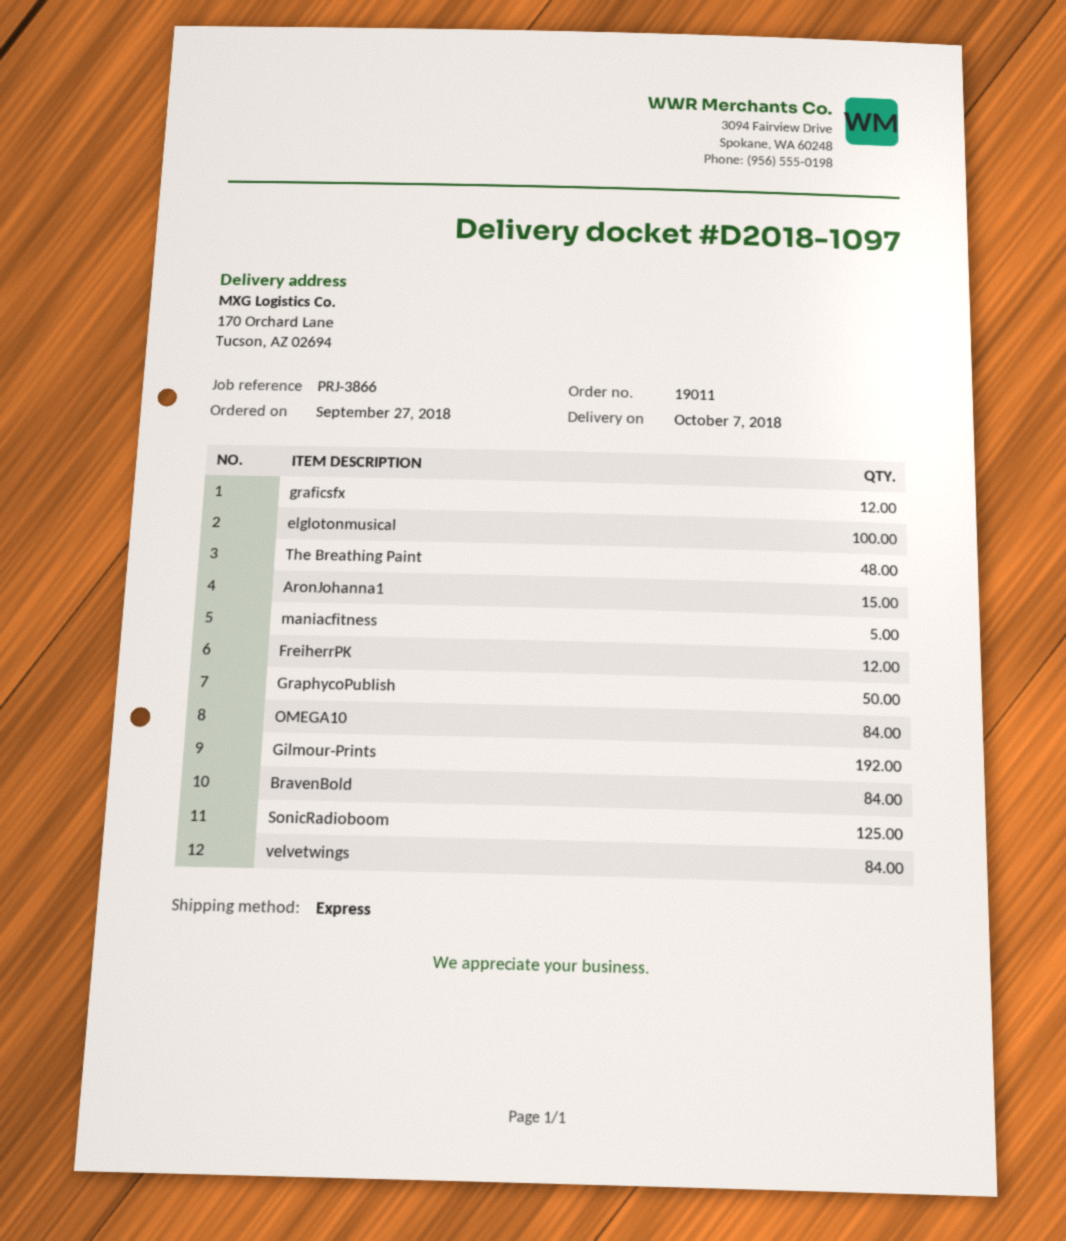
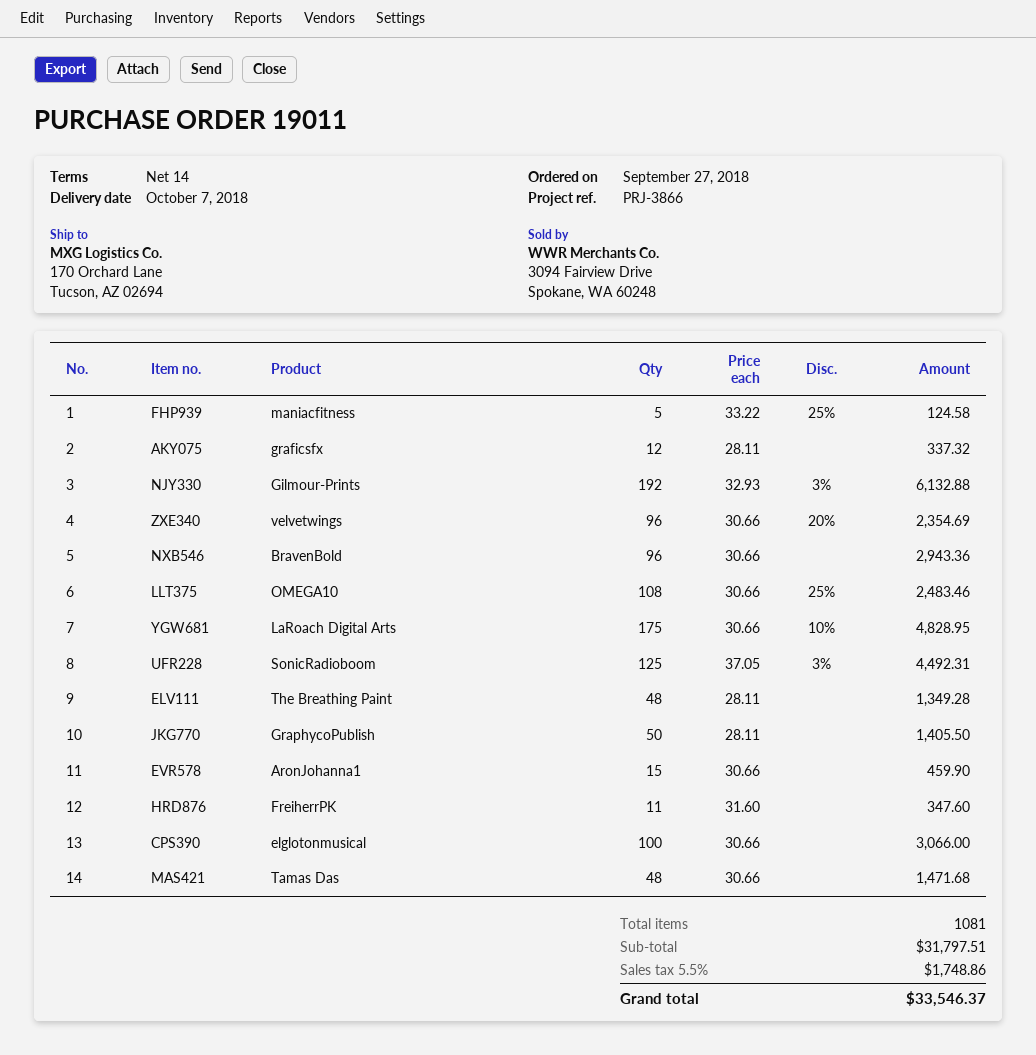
FreiherrPK: 12 -> 11
OMEGA10: 84 -> 108
BravenBold: 84 -> 96
velvetwings: 84 -> 96
LaRoach Digital Arts: none -> 175
Tamas Das: none -> 48

